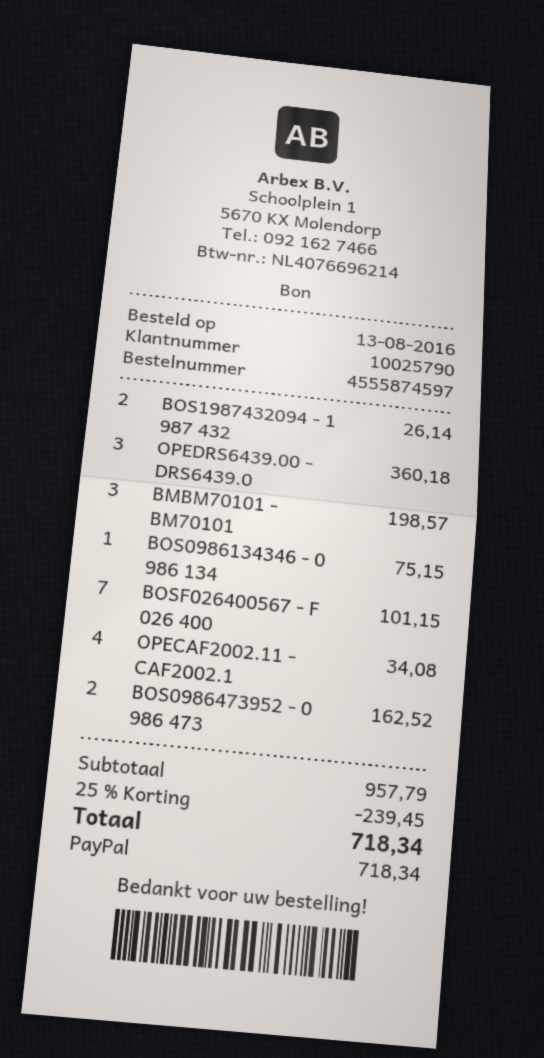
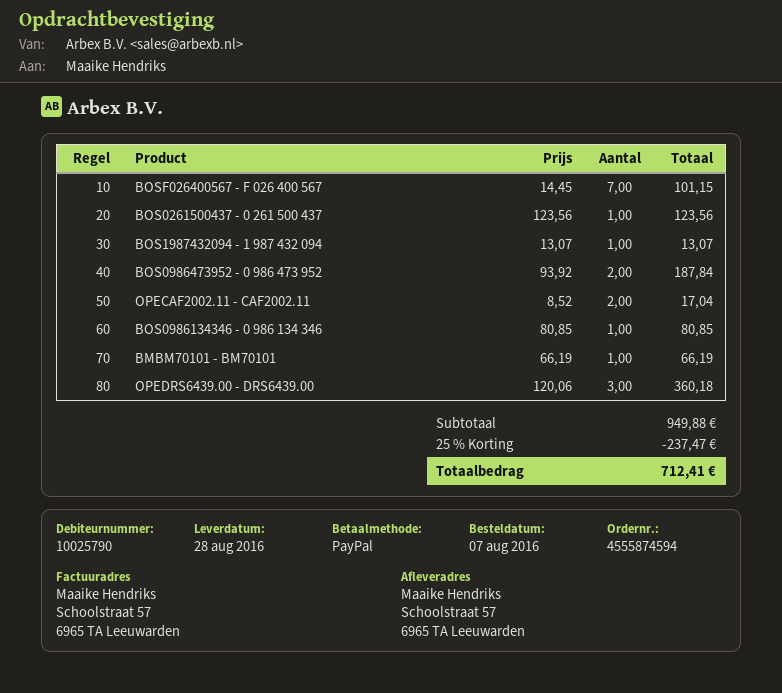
order number: 4555874597 -> 4555874594
order date: 2016-08-13 -> 2016-08-07
BOS1987432094 - 1 987 432: 2 for 26.14 -> 1 for 13.07
BMBM70101 - BM70101: 3 for 198.57 -> 1 for 66.19
BOS0986134346 - 0 986 134: 1 for 75.15 -> 1 for 80.85
OPECAF2002.11 - CAF2002.1: 4 for 34.08 -> 2 for 17.04
BOS0986473952 - 0 986 473: 2 for 162.52 -> 2 for 187.84
BOS0261500437 - 0 261 500 437: none -> 1 for 123.56
subtotal: 957.79 -> 949.88
discount: 25% = 239.45 -> 25% = 237.47
total: 718.34 -> 712.41

